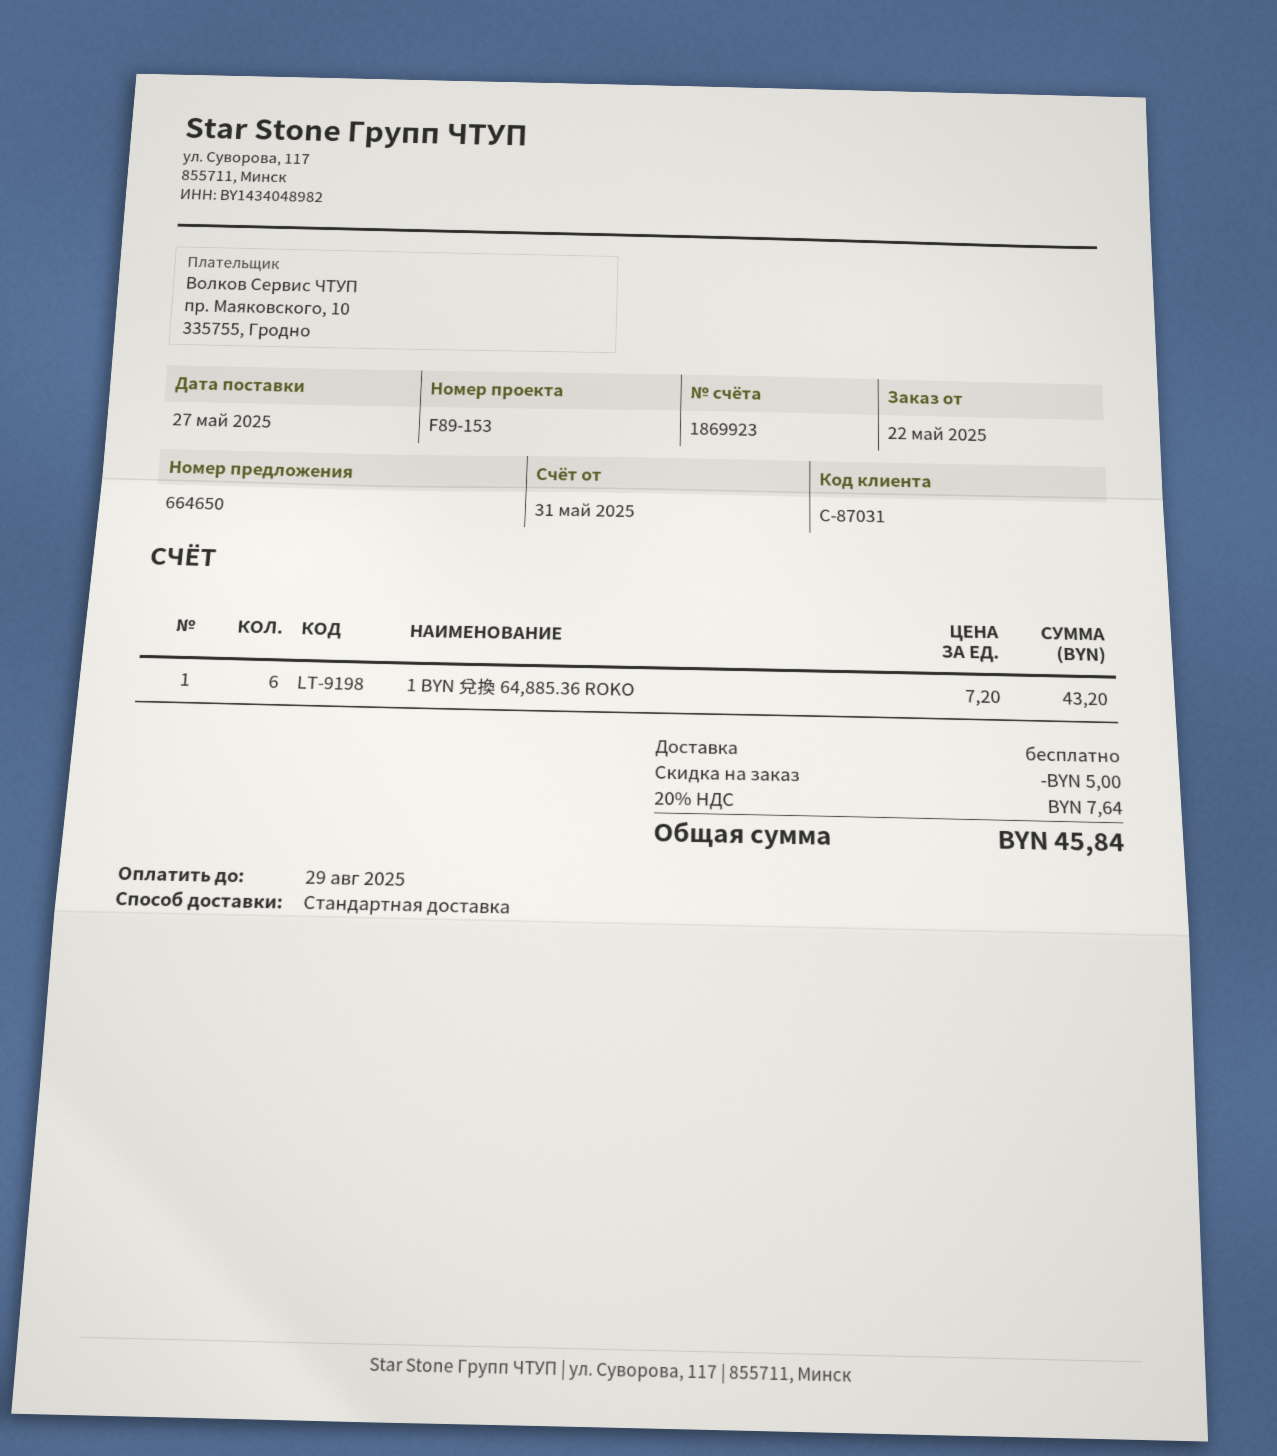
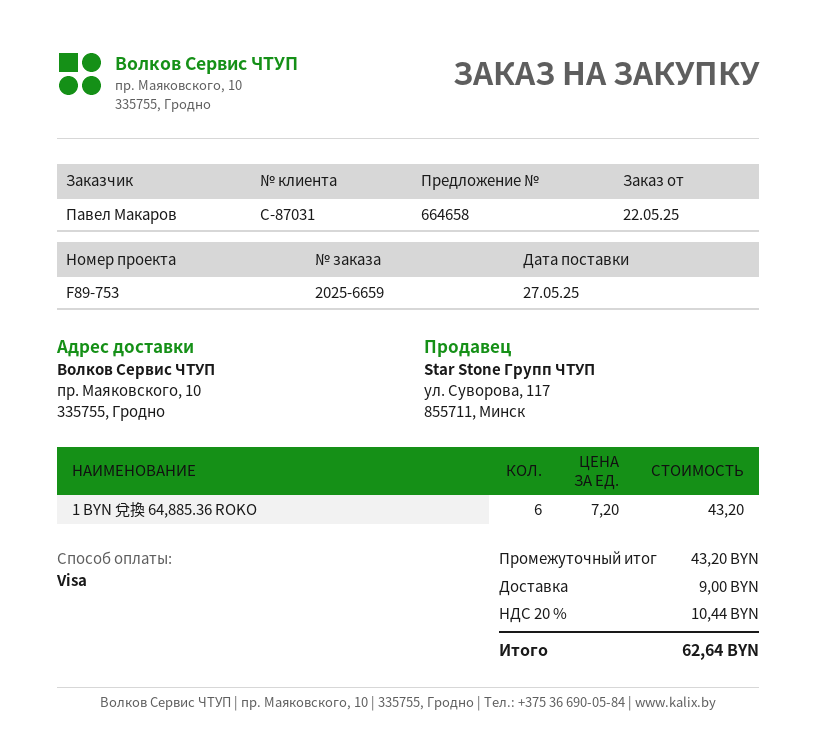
quote number: 664650 -> 664658
reference: F89-153 -> F89-753
discount: 5.00 -> none
shipping: 0.00 -> 9.00
tax: 20% = 7.64 -> 20% = 10.44
total: 45.84 -> 62.64

